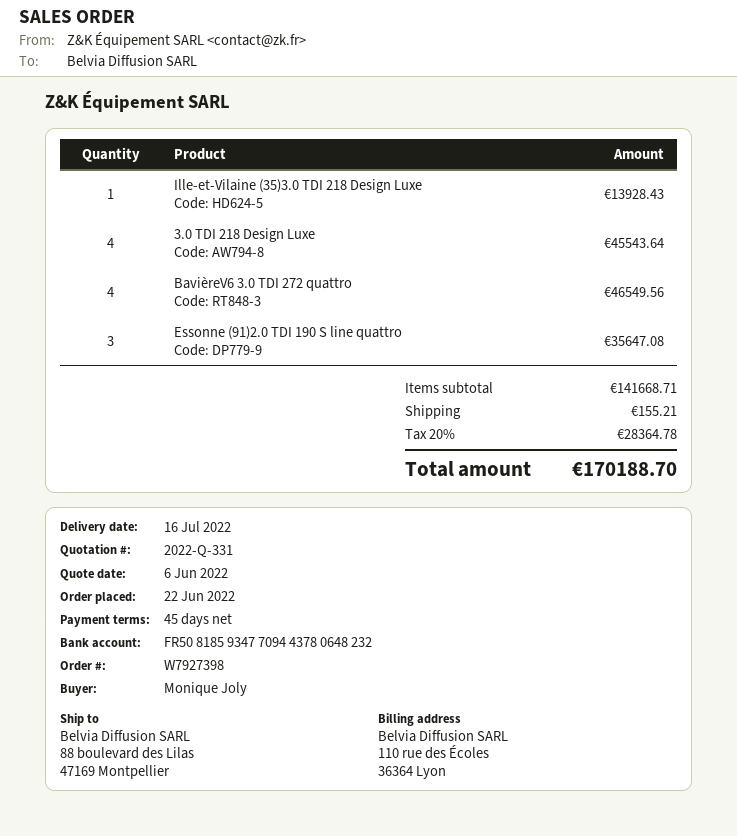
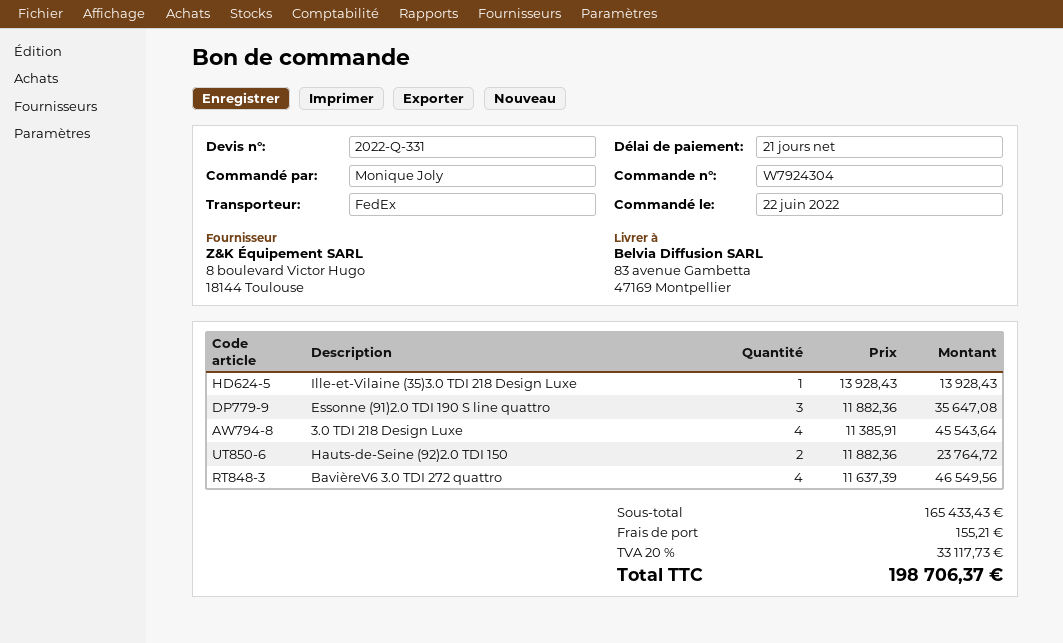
order number: W7927398 -> W7924304
payment terms: 45 days -> 21 days
ship to: 88 boulevard des Lilas, 47169 Montpellier -> 83 avenue Gambetta, 47169 Montpellier
Hauts-de-Seine (92)2.0 TDI 150: none -> 2 for 23764.72
subtotal: 141668.71 -> 165433.43
tax: 20% = 28364.78 -> 20% = 33117.73
total: 170188.70 -> 198706.37

